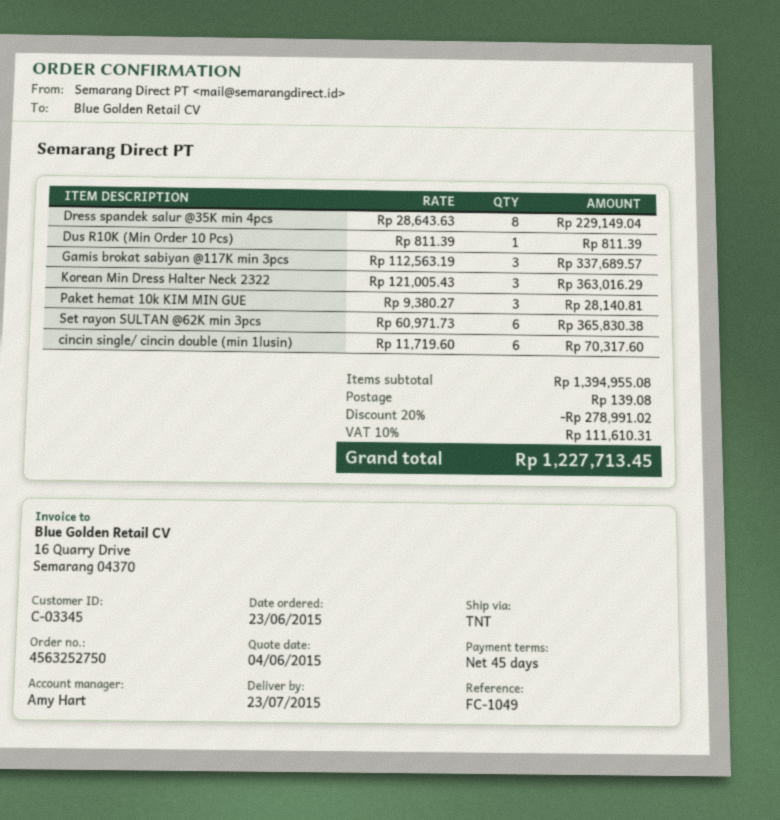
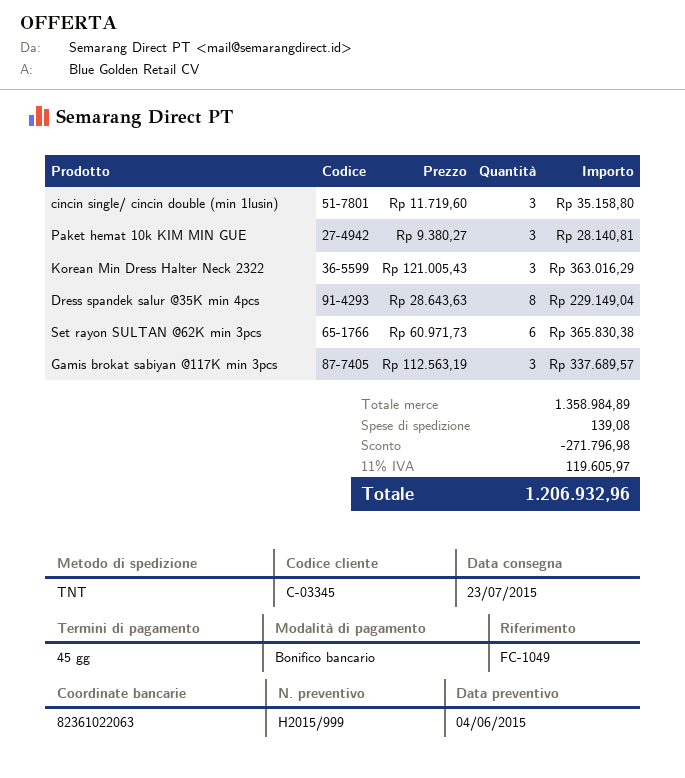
Dus R10K (Min Order 10 Pcs): 1 x 811.39 = 811.39 -> none
cincin single/ cincin double (min 1lusin): 6 x 11719.60 = 70317.60 -> 3 x 11719.60 = 35158.80
subtotal: 1394955.08 -> 1358984.89
discount: 278991.02 -> 271796.98
tax: 10% = 111610.31 -> 11% = 119605.97
total: 1227713.45 -> 1206932.96

